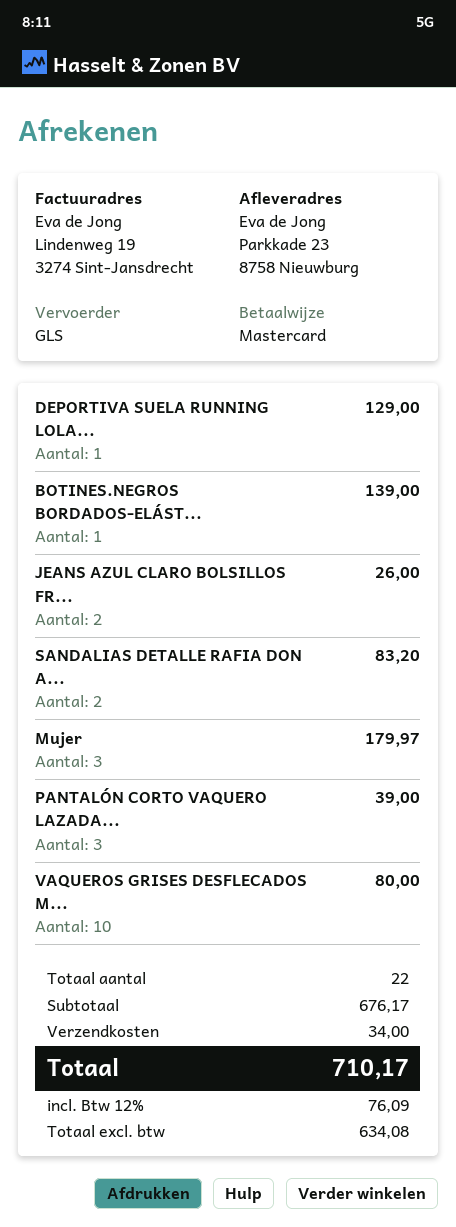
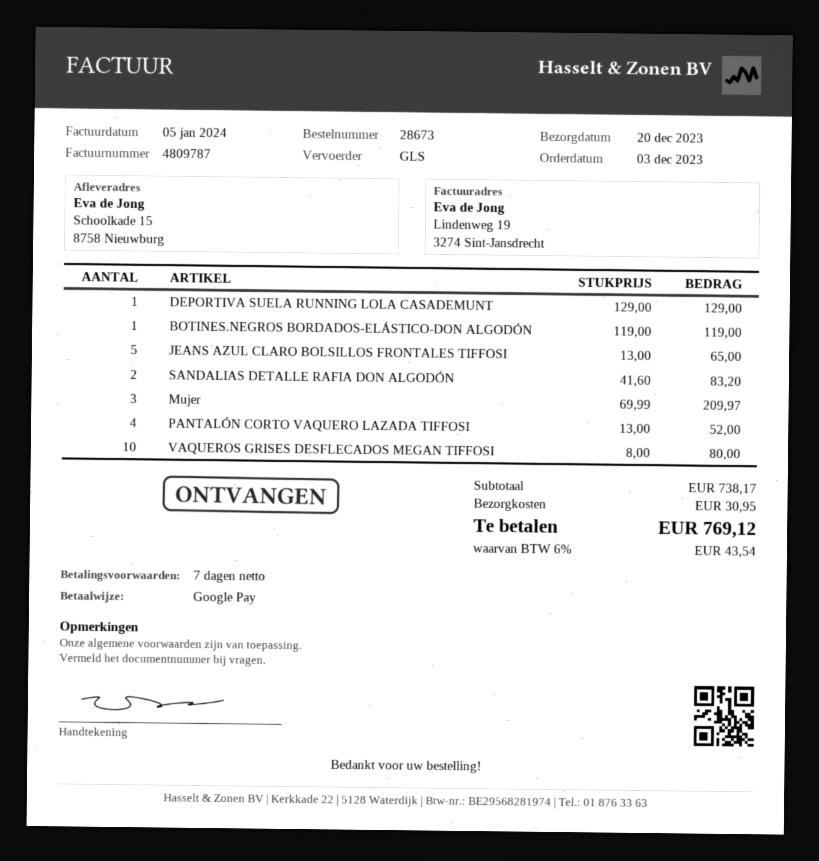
payment method: Mastercard -> Google Pay
ship to: Parkkade 23, 8758 Nieuwburg -> Schoolkade 15, 8758 Nieuwburg
BOTINES.NEGROS BORDADOS-ELÁST...: 1 for 139.00 -> 1 for 119.00
JEANS AZUL CLARO BOLSILLOS FR...: 2 for 26.00 -> 5 for 65.00
Mujer: 3 for 179.97 -> 3 for 209.97
PANTALÓN CORTO VAQUERO LAZADA...: 3 for 39.00 -> 4 for 52.00
subtotal: 676.17 -> 738.17
shipping: 34.00 -> 30.95
tax: 12% = 76.09 -> 6% = 43.54
total: 710.17 -> 769.12

